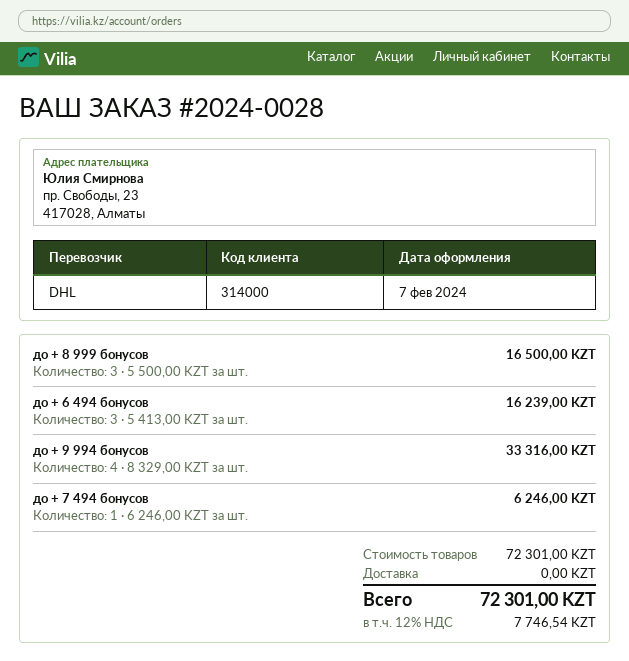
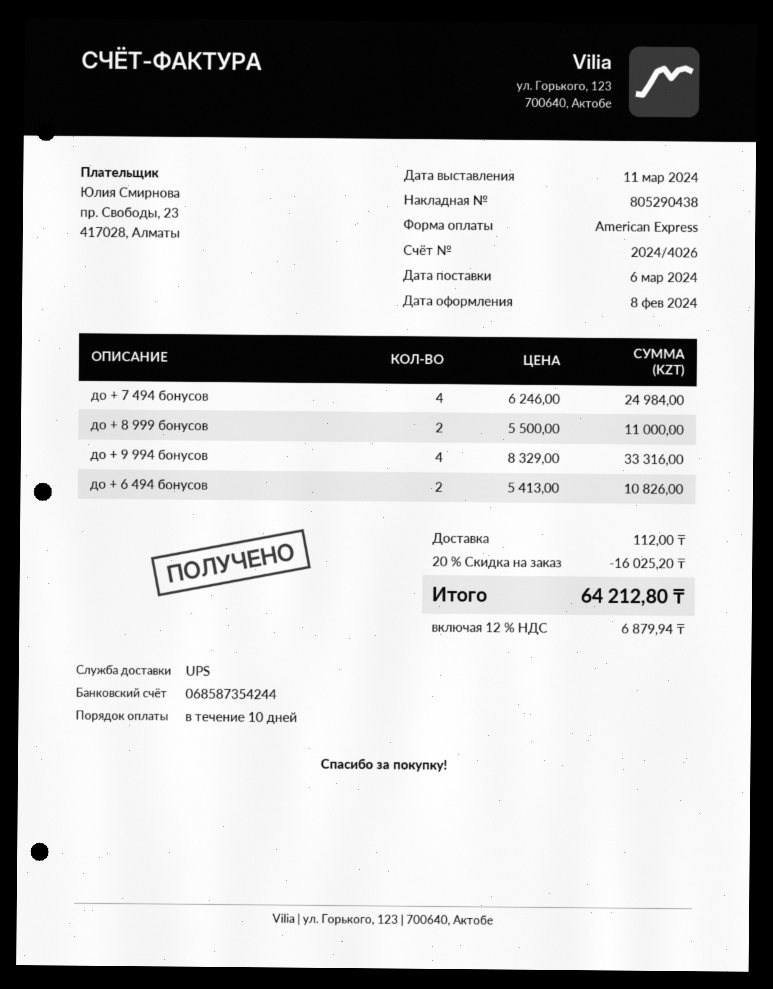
order date: 2024-02-07 -> 2024-02-08
shipping method: DHL -> UPS
до + 8 999 бонусов: 3 x 5500.00 = 16500.00 -> 2 x 5500.00 = 11000.00
до + 6 494 бонусов: 3 x 5413.00 = 16239.00 -> 2 x 5413.00 = 10826.00
до + 7 494 бонусов: 1 x 6246.00 = 6246.00 -> 4 x 6246.00 = 24984.00
discount: none -> 20% = 16025.20
shipping: 0.00 -> 112.00
tax: 12% = 7746.54 -> 12% = 6879.94
total: 72301.00 -> 64212.80

